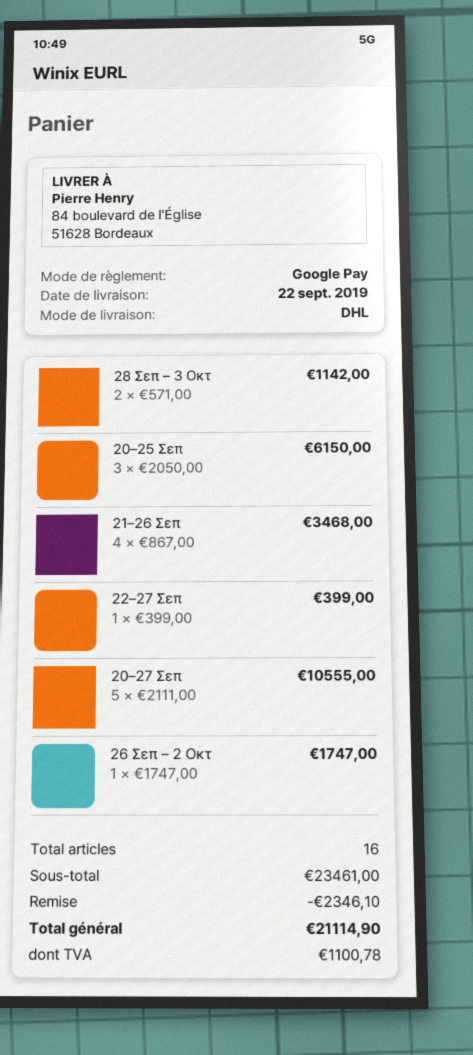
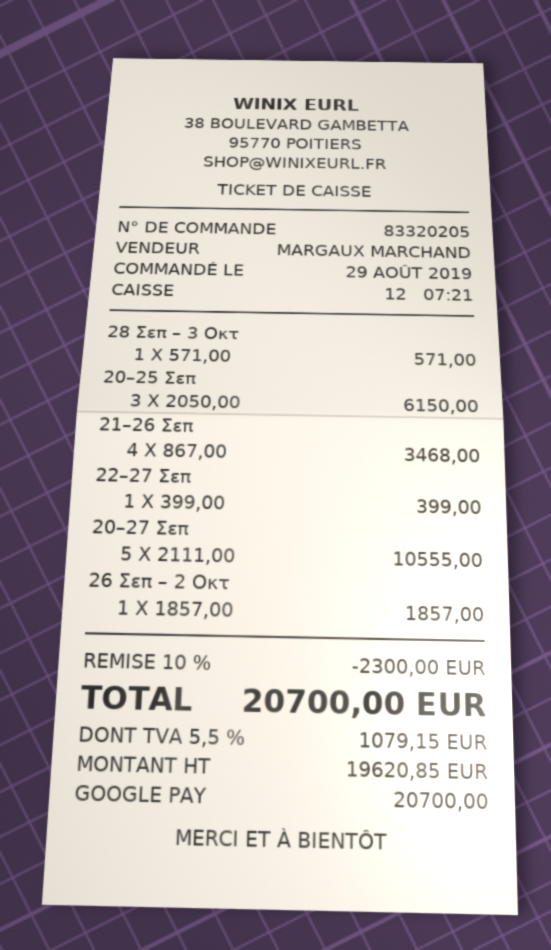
28 Σεπ – 3 Οκτ: 2 x 571.00 = 1142.00 -> 1 x 571.00 = 571.00
26 Σεπ – 2 Οκτ: 1 x 1747.00 = 1747.00 -> 1 x 1857.00 = 1857.00
discount: 2346.10 -> 2300.00
tax: 1100.78 -> 1079.15
total: 21114.90 -> 20700.00

